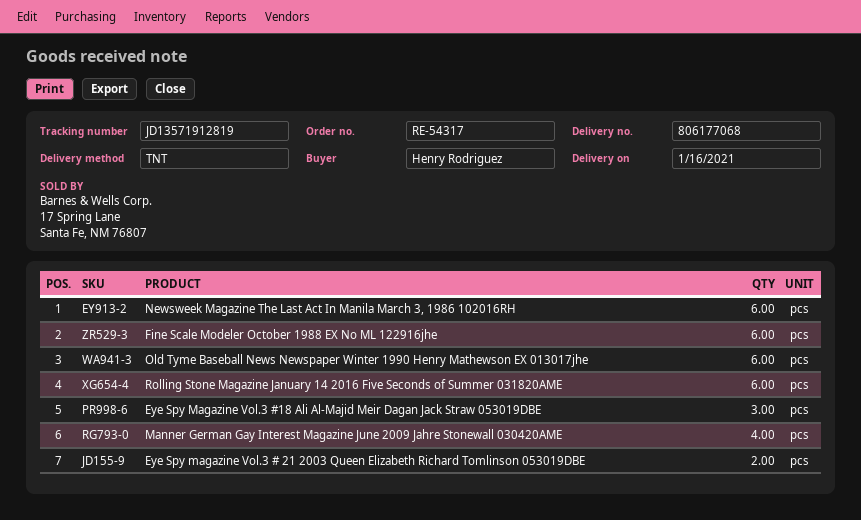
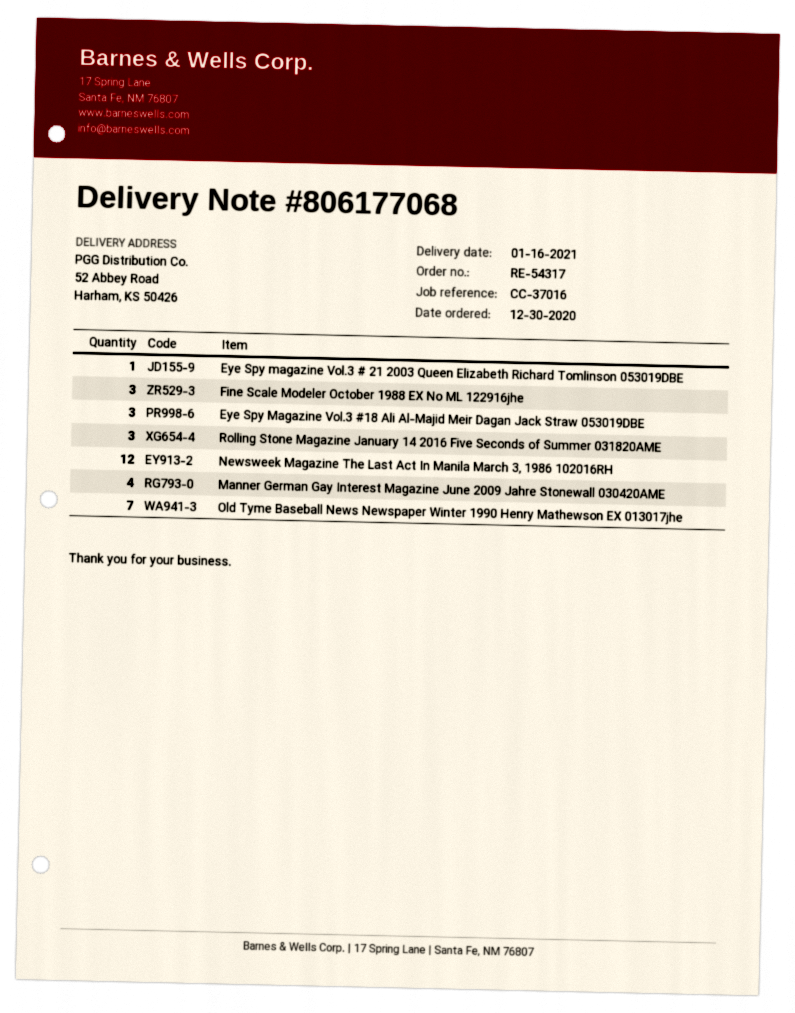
Newsweek Magazine The Last Act In Manila March 3, 1986 102016RH: 6 -> 12
Fine Scale Modeler October 1988 EX No ML 122916jhe: 6 -> 3
Old Tyme Baseball News Newspaper Winter 1990 Henry Mathewson EX 013017jhe: 6 -> 7
Rolling Stone Magazine January 14 2016 Five Seconds of Summer 031820AME: 6 -> 3
Eye Spy magazine Vol.3 # 21 2003 Queen Elizabeth Richard Tomlinson 053019DBE: 2 -> 1

